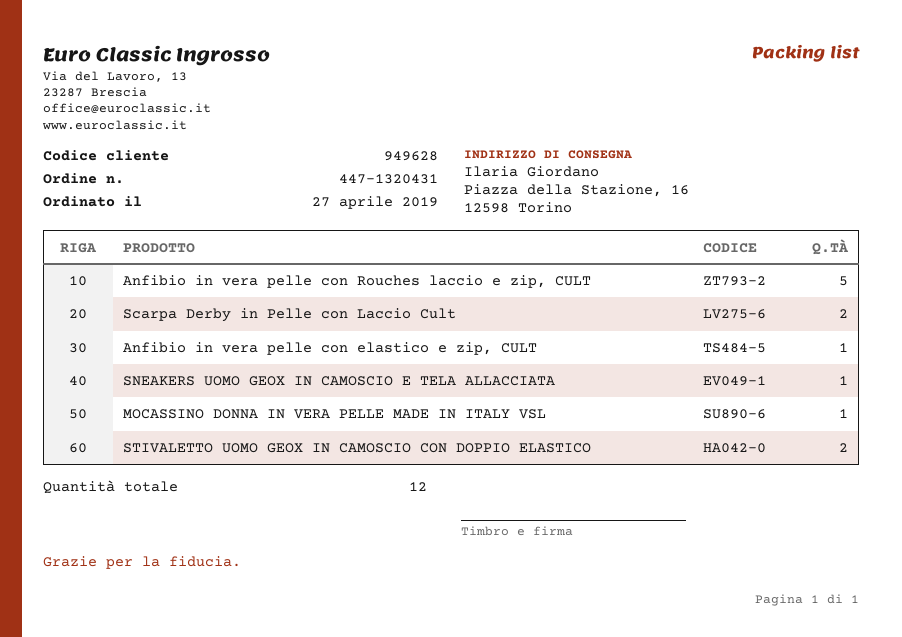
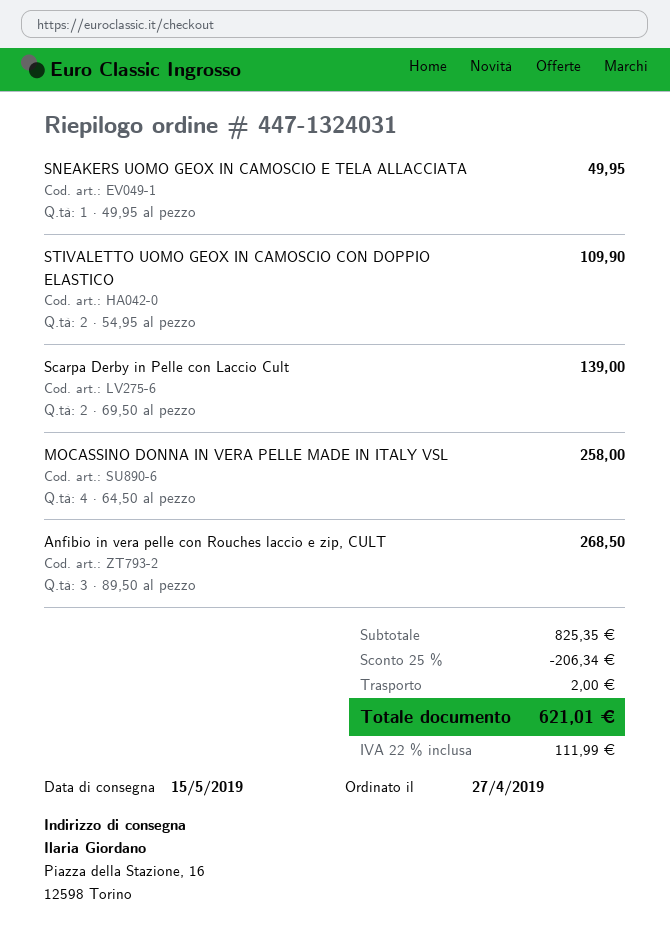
order number: 447-1320431 -> 447-1324031
Anfibio in vera pelle con Rouches laccio e zip, CULT: 5 -> 3
Anfibio in vera pelle con elastico e zip, CULT: 1 -> none
MOCASSINO DONNA IN VERA PELLE MADE IN ITALY VSL: 1 -> 4

